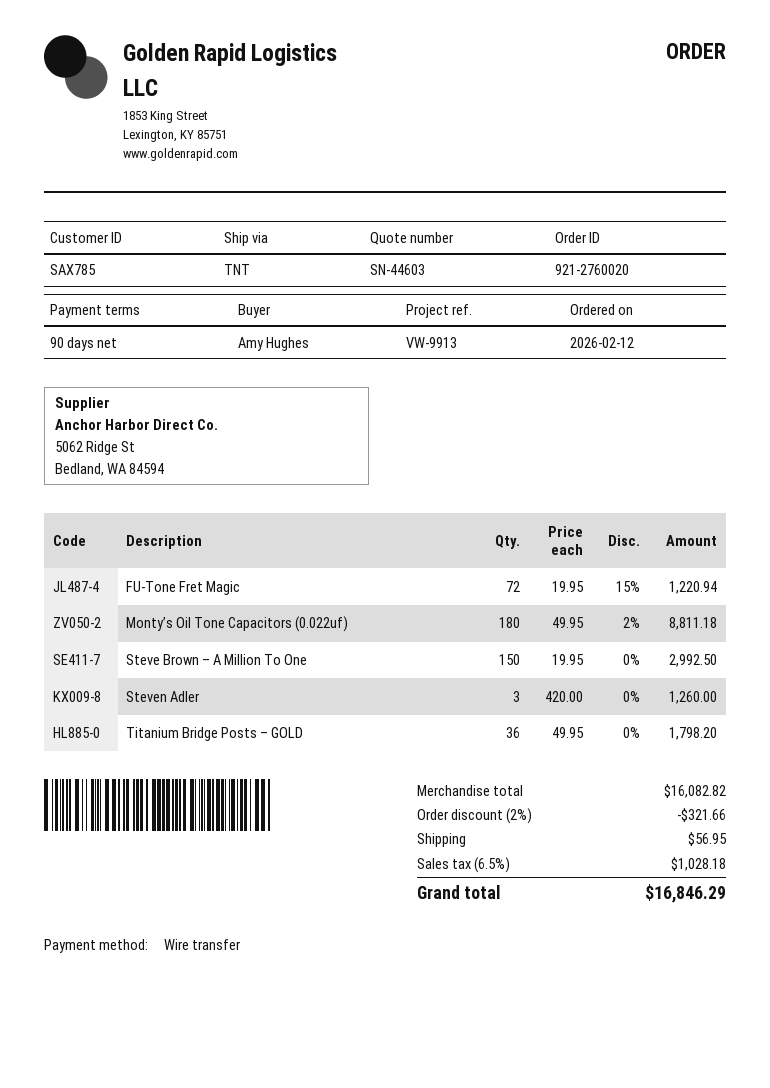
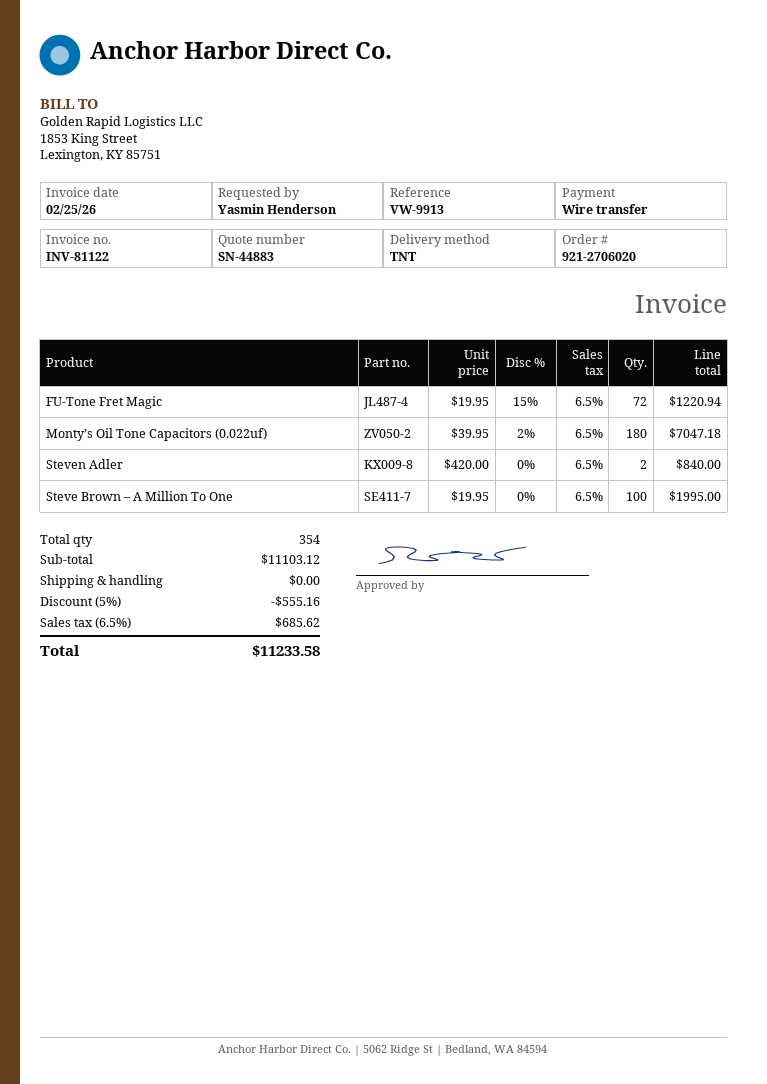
quote number: SN-44603 -> SN-44883
order number: 921-2760020 -> 921-2706020
ordered by: Amy Hughes -> Yasmin Henderson
Monty’s Oil Tone Capacitors (0.022uf): 180 x 49.95 - 2% = 8811.18 -> 180 x 39.95 - 2% = 7047.18
Steve Brown – A Million To One: 150 x 19.95 = 2992.50 -> 100 x 19.95 = 1995.00
Steven Adler: 3 x 420.00 = 1260.00 -> 2 x 420.00 = 840.00
Titanium Bridge Posts – GOLD: 36 x 49.95 = 1798.20 -> none
subtotal: 16082.82 -> 11103.12
discount: 2% = 321.66 -> 5% = 555.16
shipping: 56.95 -> 0.00
tax: 6.5% = 1028.18 -> 6.5% = 685.62
total: 16846.29 -> 11233.58

